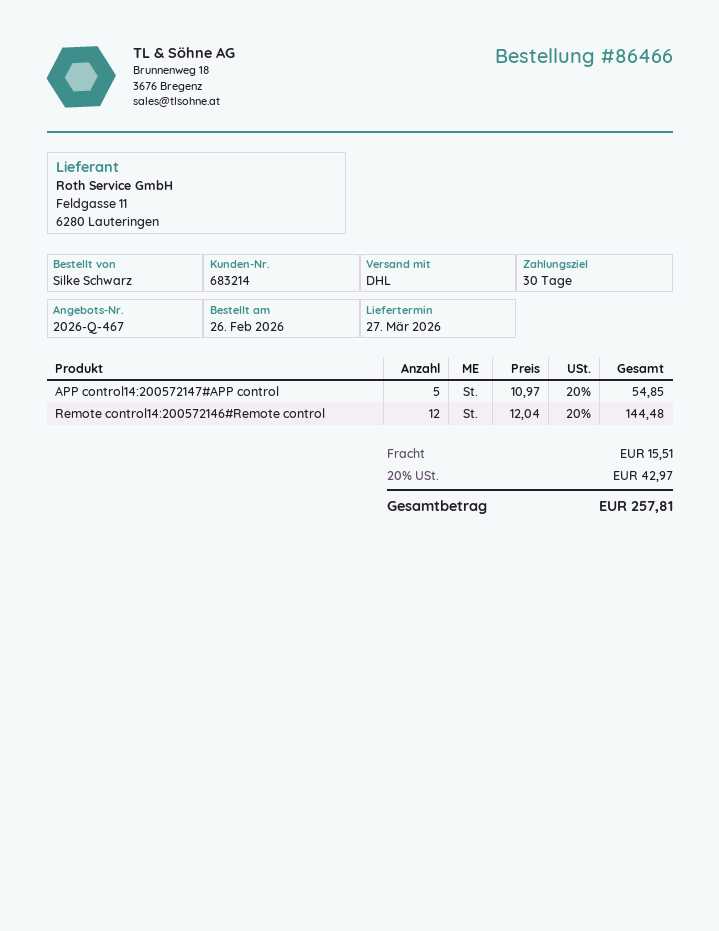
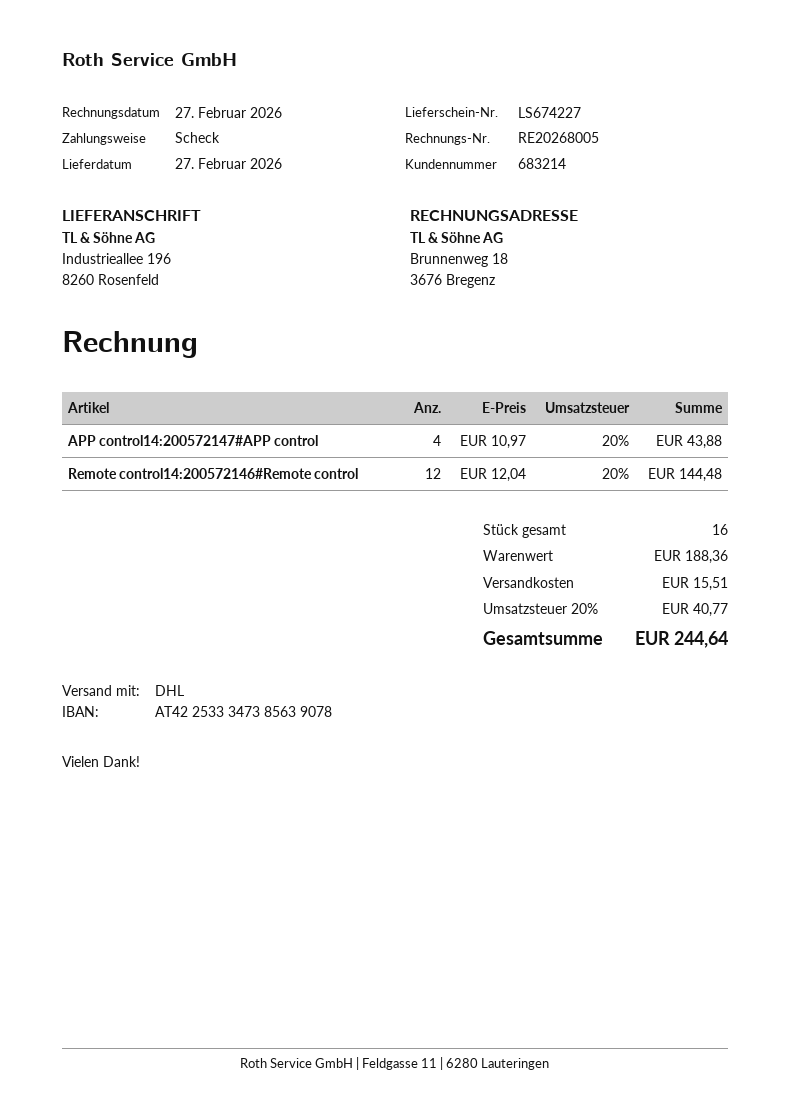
delivery date: 2026-03-27 -> 2026-02-27
APP control14:200572147#APP control: 5 x 10.97 = 54.85 -> 4 x 10.97 = 43.88
tax: 20% = 42.97 -> 20% = 40.77
total: 257.81 -> 244.64

